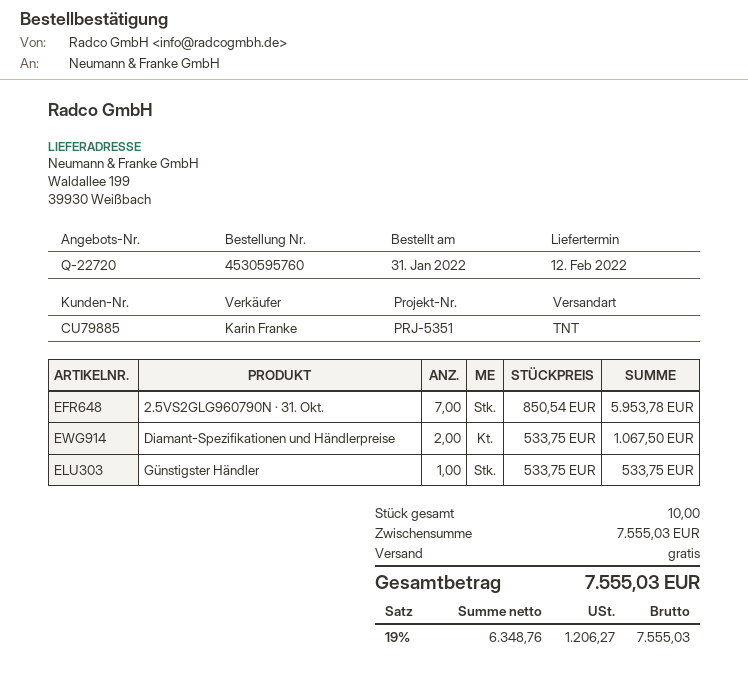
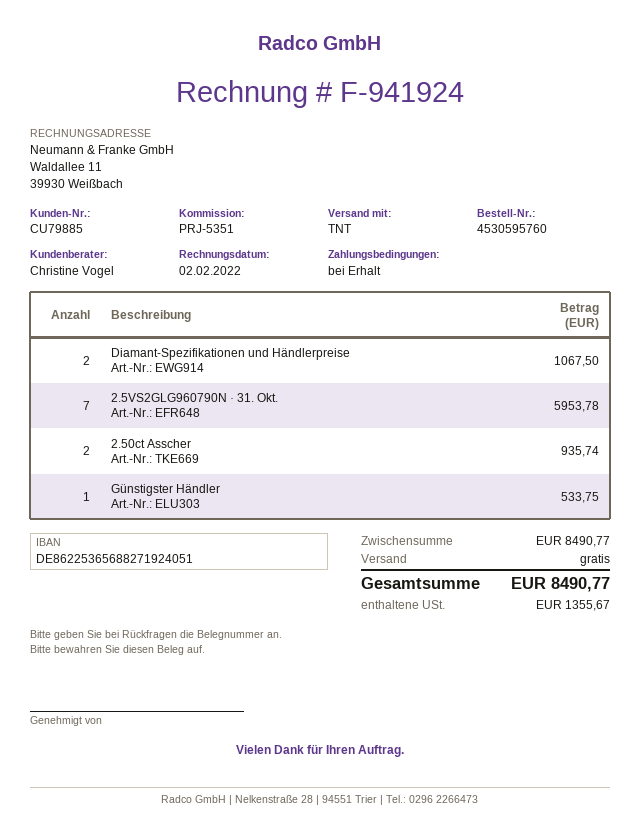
sales rep: Karin Franke -> Christine Vogel
2.50ct Asscher: none -> 2 for 935.74
subtotal: 7555.03 -> 8490.77
tax: 1206.27 -> 1355.67
total: 7555.03 -> 8490.77

